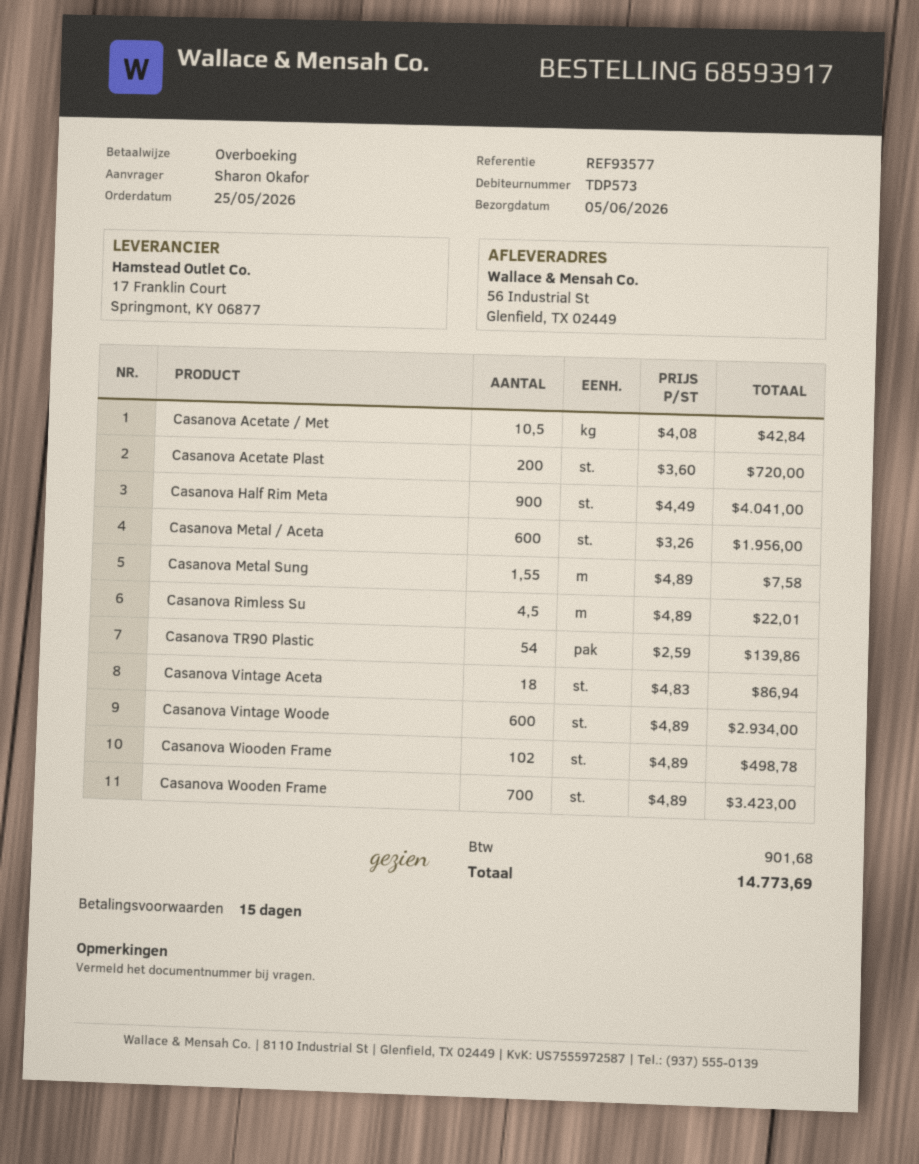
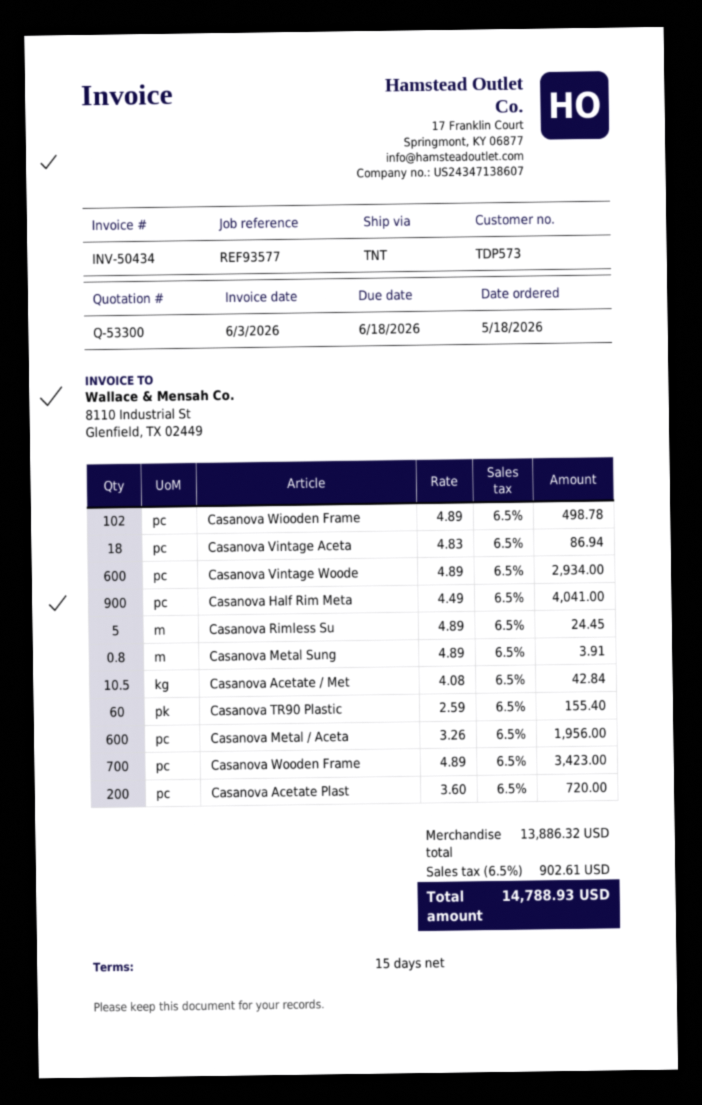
order date: 2026-05-25 -> 2026-05-18
Casanova Metal Sung: 1.55 x 4.89 = 7.58 -> 0.8 x 4.89 = 3.91
Casanova Rimless Su: 4.5 x 4.89 = 22.01 -> 5 x 4.89 = 24.45
Casanova TR90 Plastic: 54 x 2.59 = 139.86 -> 60 x 2.59 = 155.40
tax: 901.68 -> 902.61
total: 14773.69 -> 14788.93

